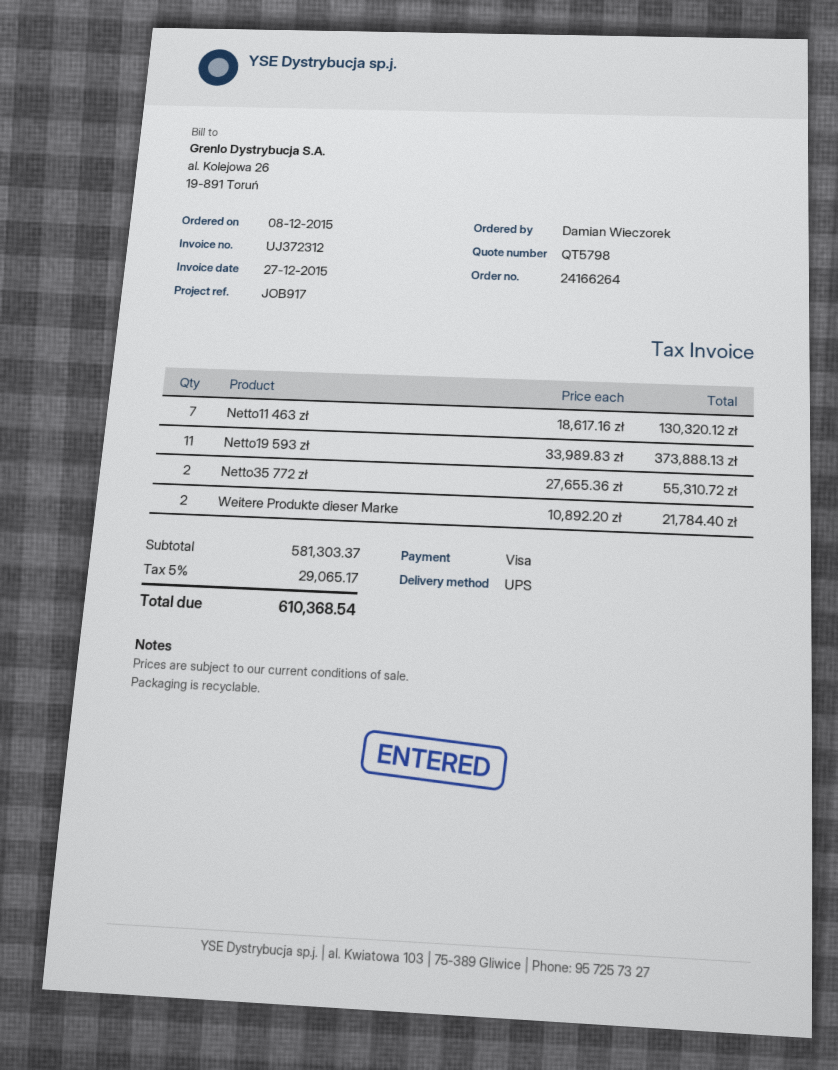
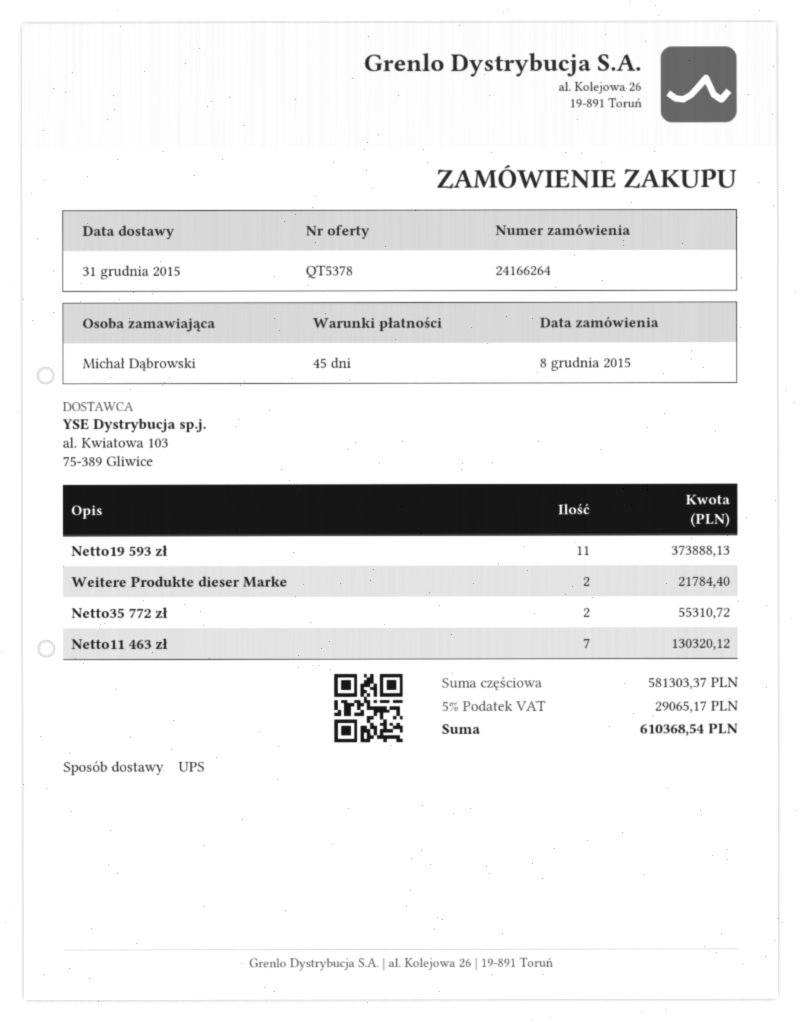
quote number: QT5798 -> QT5378
ordered by: Damian Wieczorek -> Michał Dąbrowski

